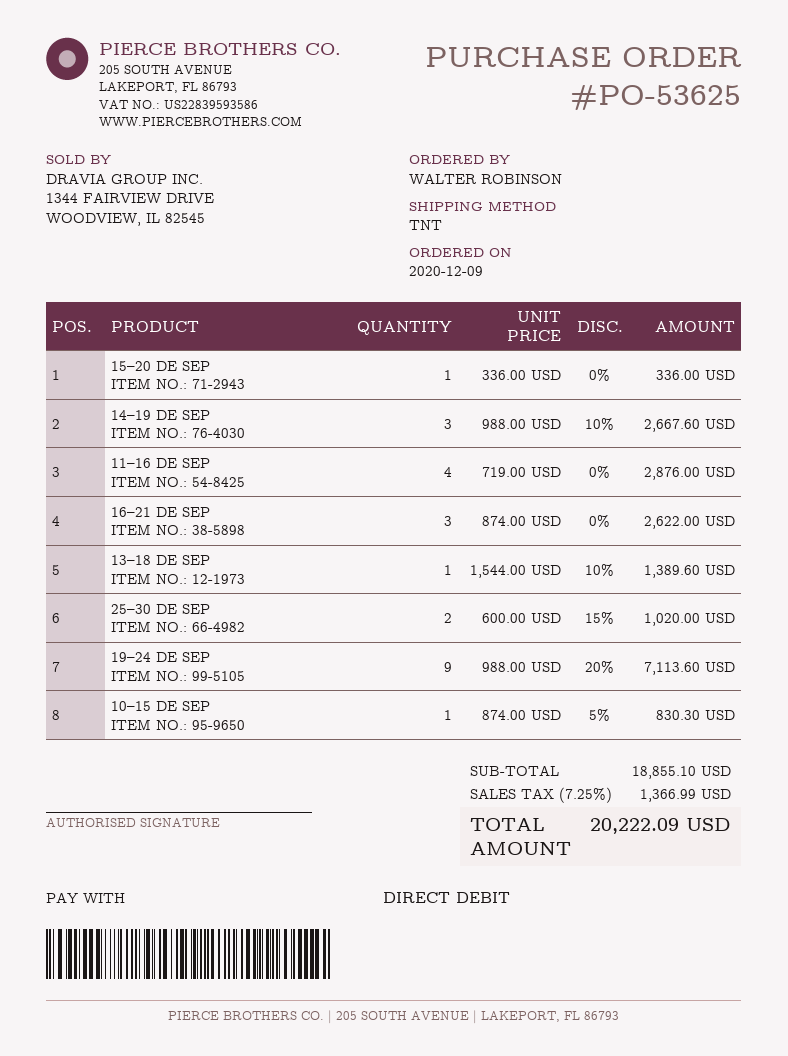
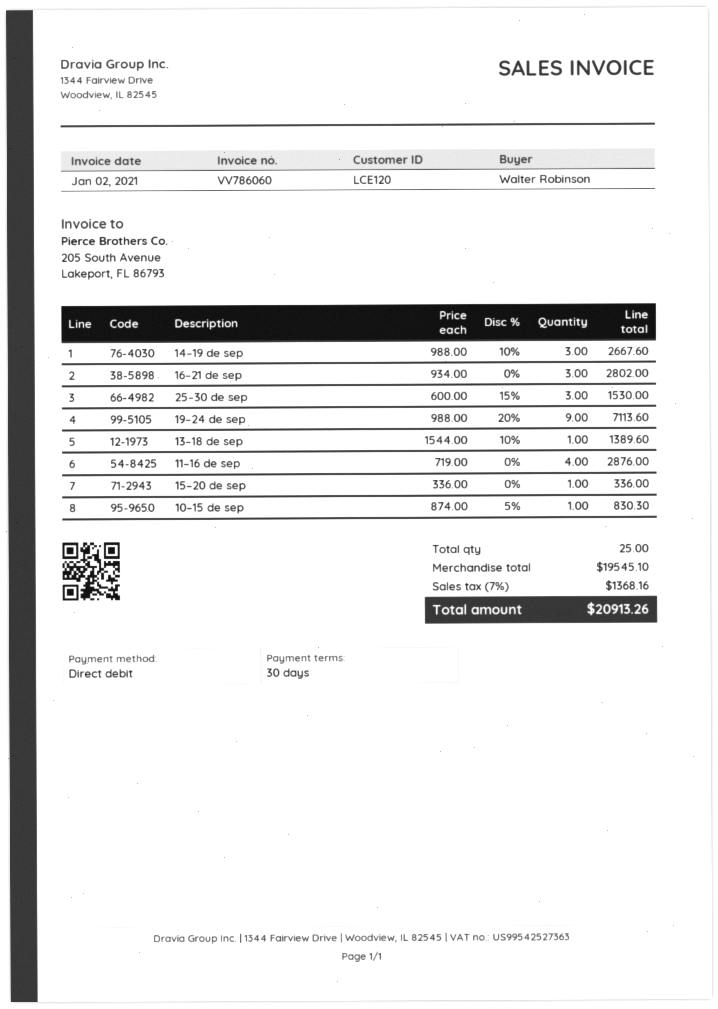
16–21 DE SEP: 3 x 874.00 = 2622.00 -> 3 x 934.00 = 2802.00
25–30 DE SEP: 2 x 600.00 - 15% = 1020.00 -> 3 x 600.00 - 15% = 1530.00
subtotal: 18855.10 -> 19545.10
tax: 7.25% = 1366.99 -> 7% = 1368.16
total: 20222.09 -> 20913.26

